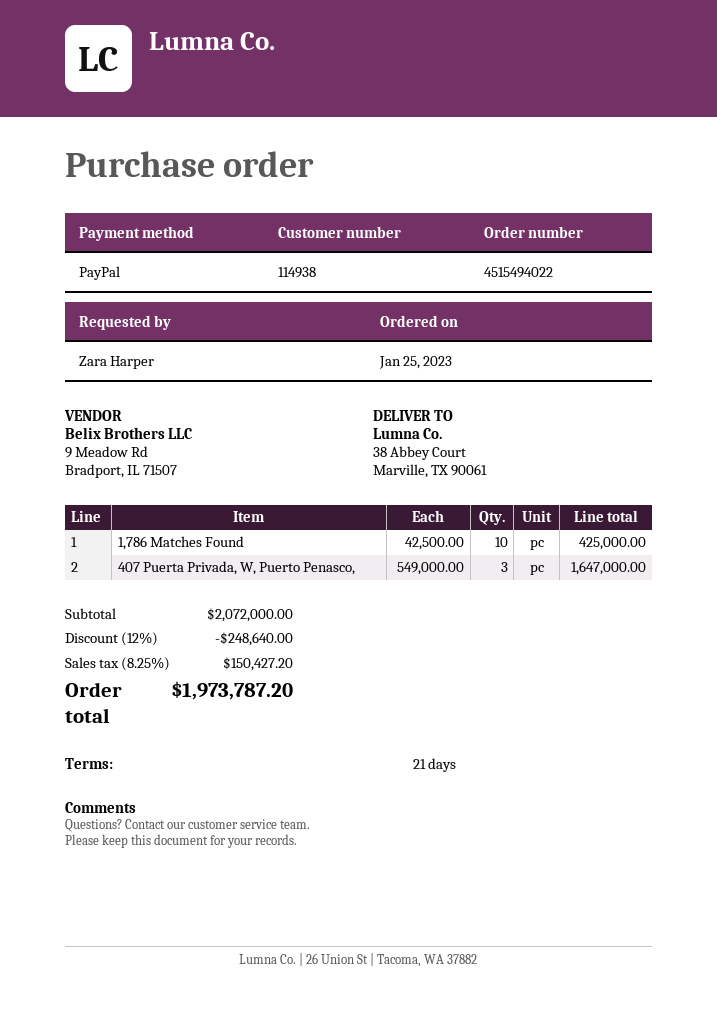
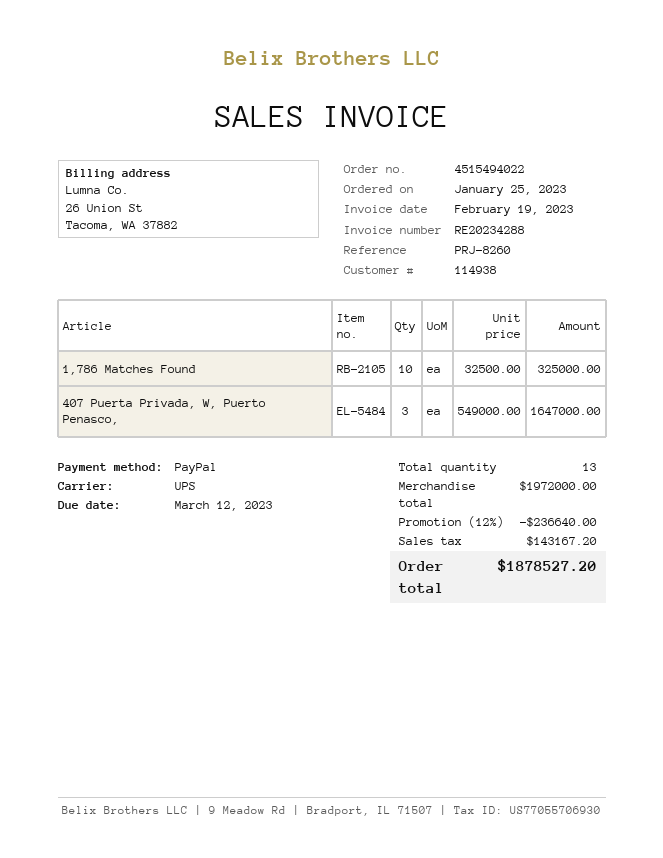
1,786 Matches Found: 10 x 42500.00 = 425000.00 -> 10 x 32500.00 = 325000.00
subtotal: 2072000.00 -> 1972000.00
discount: 12% = 248640.00 -> 12% = 236640.00
tax: 150427.20 -> 143167.20
total: 1973787.20 -> 1878527.20

